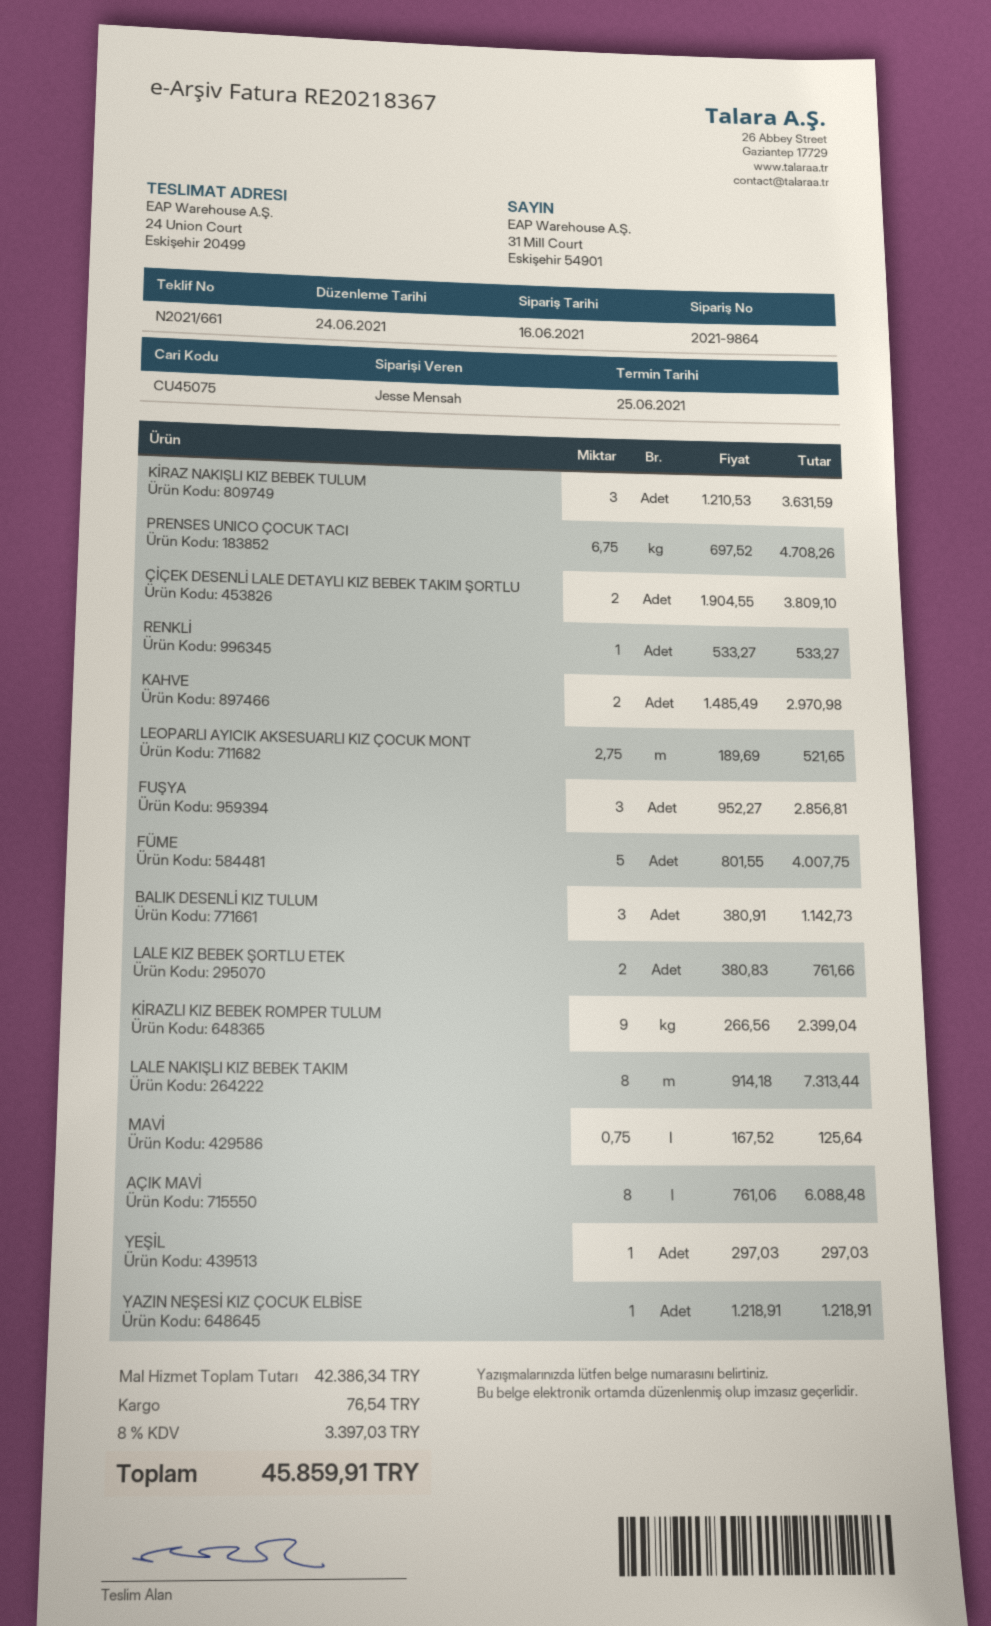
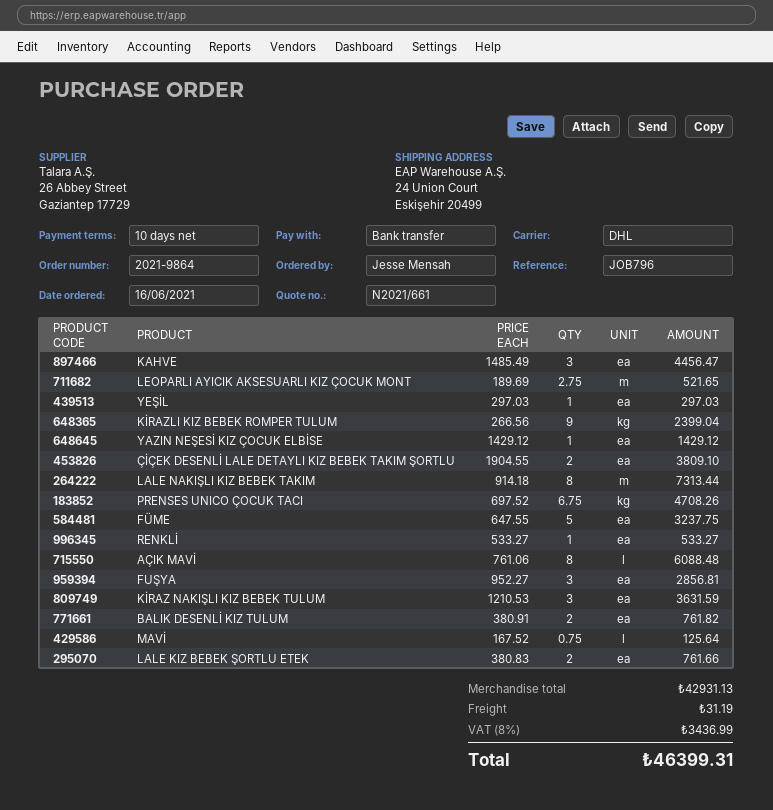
KAHVE: 2 x 1485.49 = 2970.98 -> 3 x 1485.49 = 4456.47
FÜME: 5 x 801.55 = 4007.75 -> 5 x 647.55 = 3237.75
BALIK DESENLİ KIZ TULUM: 3 x 380.91 = 1142.73 -> 2 x 380.91 = 761.82
YAZIN NEŞESİ KIZ ÇOCUK ELBİSE: 1 x 1218.91 = 1218.91 -> 1 x 1429.12 = 1429.12
subtotal: 42386.34 -> 42931.13
shipping: 76.54 -> 31.19
tax: 8% = 3397.03 -> 8% = 3436.99
total: 45859.91 -> 46399.31

